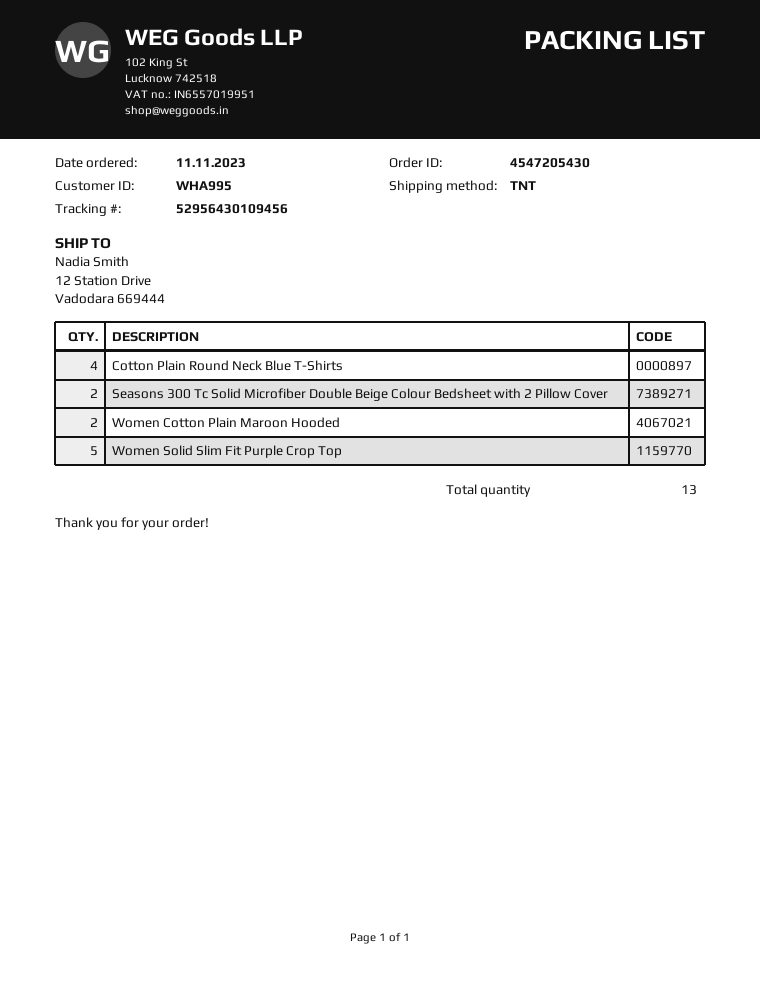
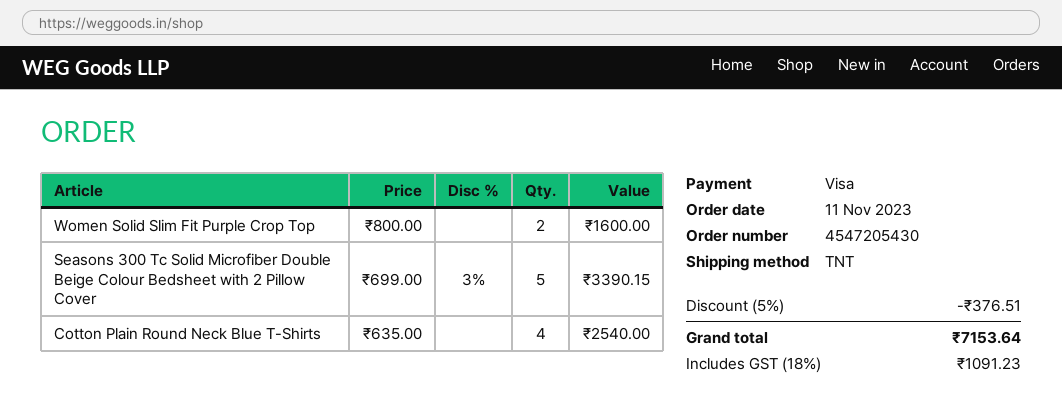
Seasons 300 Tc Solid Microfiber Double Beige Colour Bedsheet with 2 Pillow Cover: 2 -> 5
Women Cotton Plain Maroon Hooded: 2 -> none
Women Solid Slim Fit Purple Crop Top: 5 -> 2

